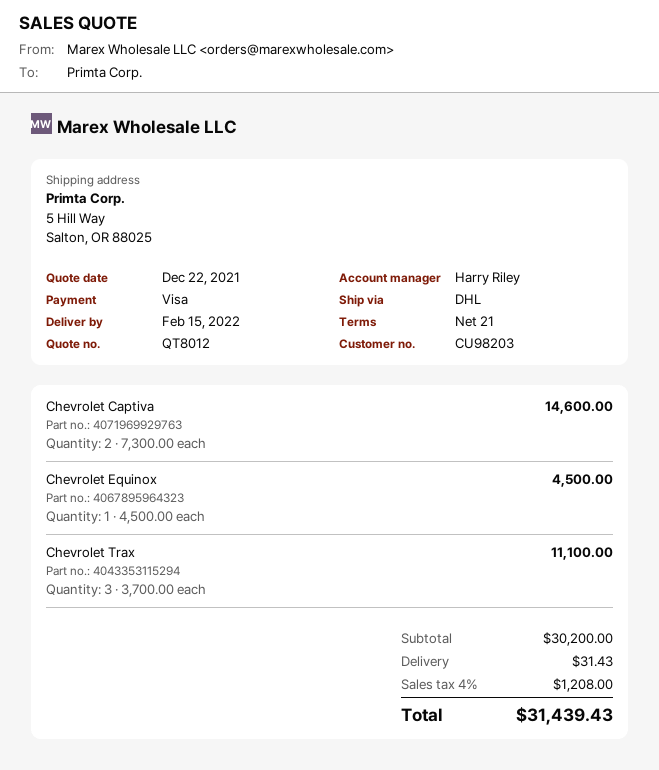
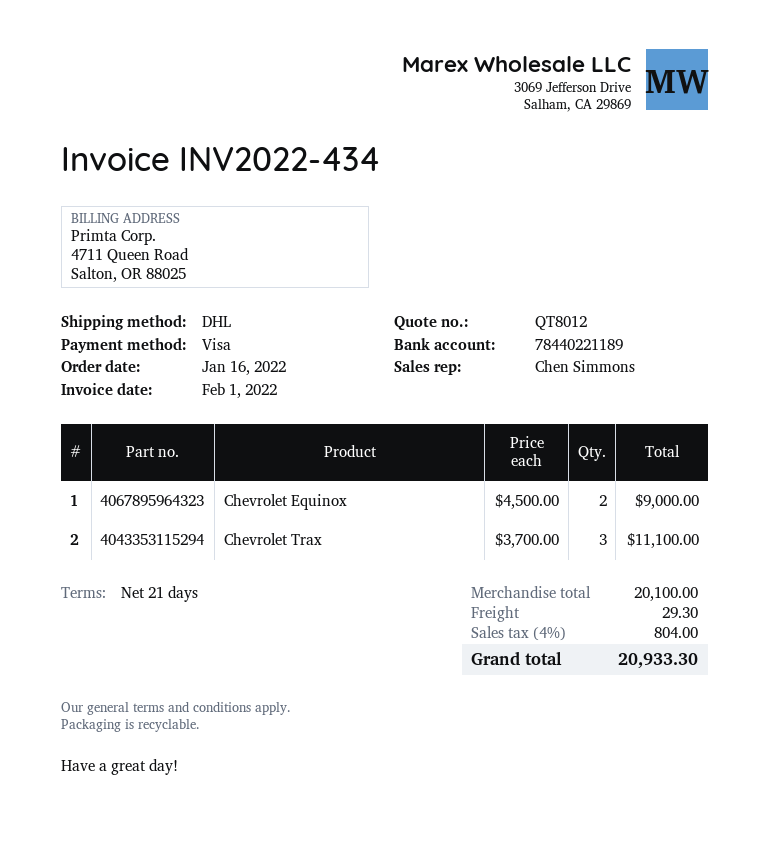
sales rep: Harry Riley -> Chen Simmons
Chevrolet Captiva: 2 x 7300.00 = 14600.00 -> none
Chevrolet Equinox: 1 x 4500.00 = 4500.00 -> 2 x 4500.00 = 9000.00
subtotal: 30200.00 -> 20100.00
shipping: 31.43 -> 29.30
tax: 4% = 1208.00 -> 4% = 804.00
total: 31439.43 -> 20933.30

